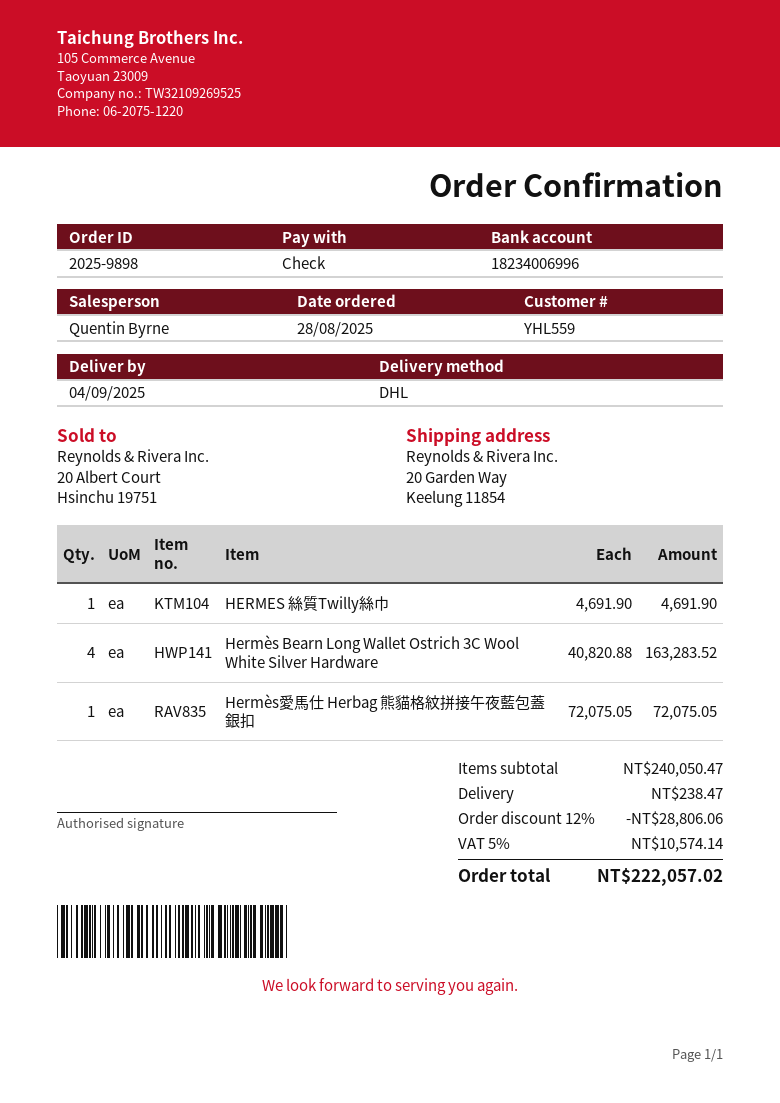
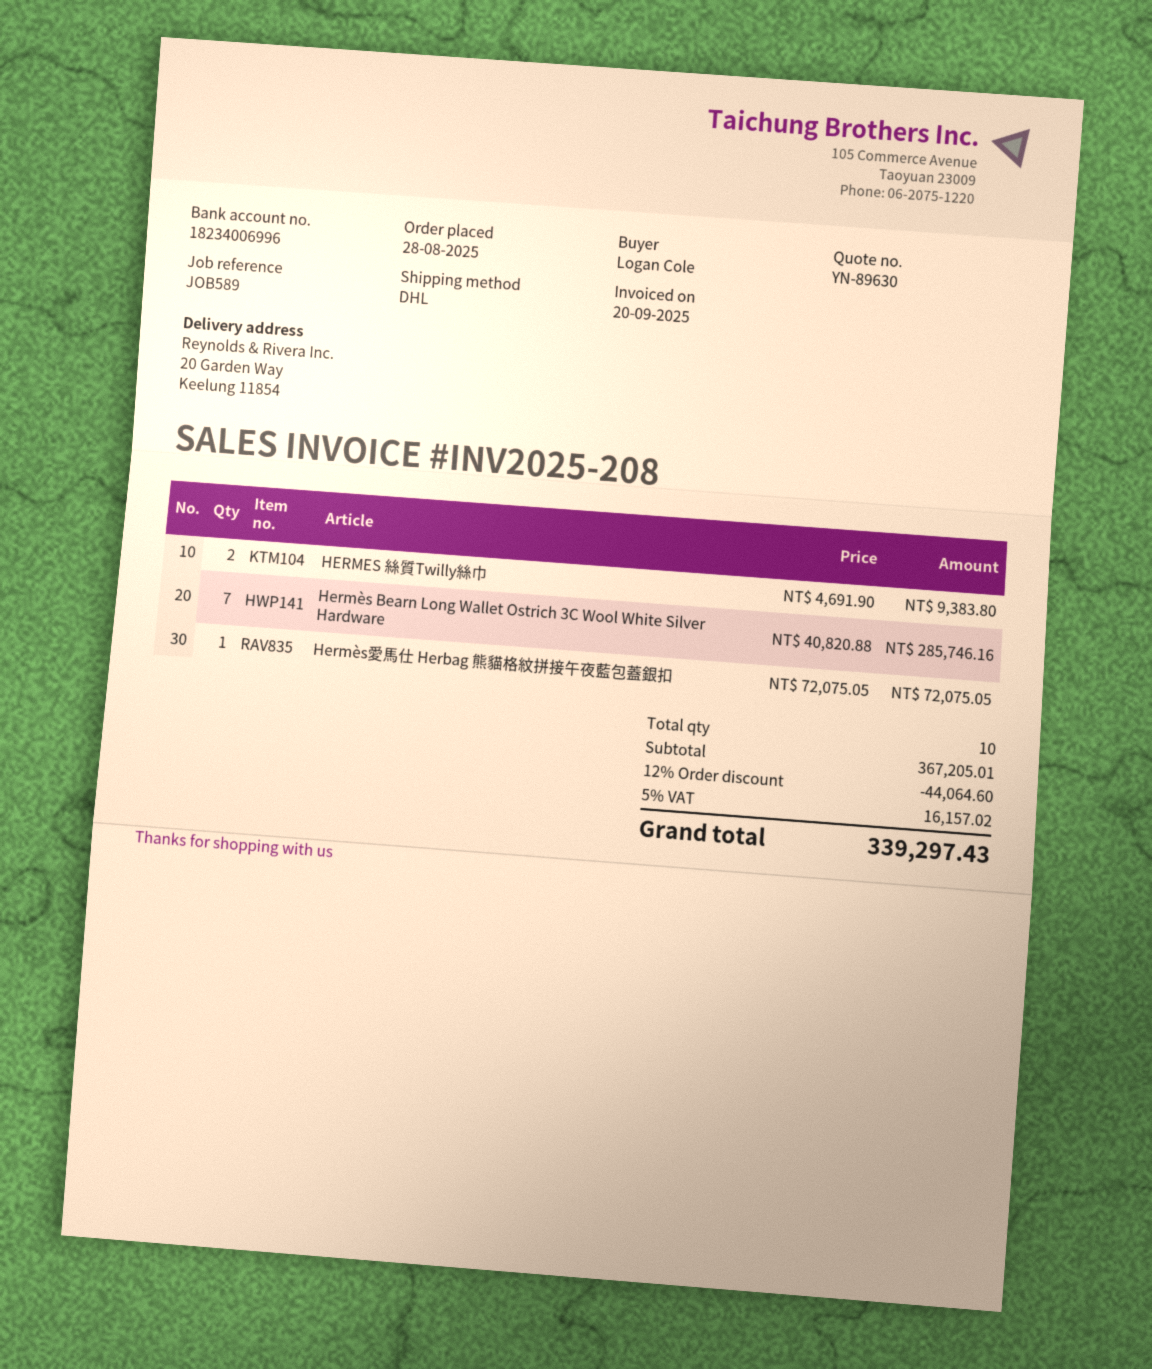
HERMES 絲質Twilly絲巾: 1 x 4691.90 = 4691.90 -> 2 x 4691.90 = 9383.80
Hermès Bearn Long Wallet Ostrich 3C Wool White Silver Hardware: 4 x 40820.88 = 163283.52 -> 7 x 40820.88 = 285746.16
subtotal: 240050.47 -> 367205.01
discount: 12% = 28806.06 -> 12% = 44064.60
shipping: 238.47 -> none
tax: 5% = 10574.14 -> 5% = 16157.02
total: 222057.02 -> 339297.43

